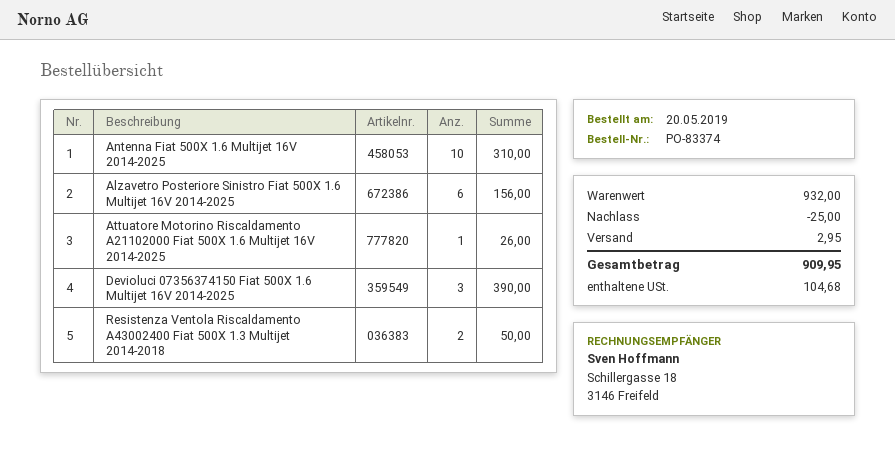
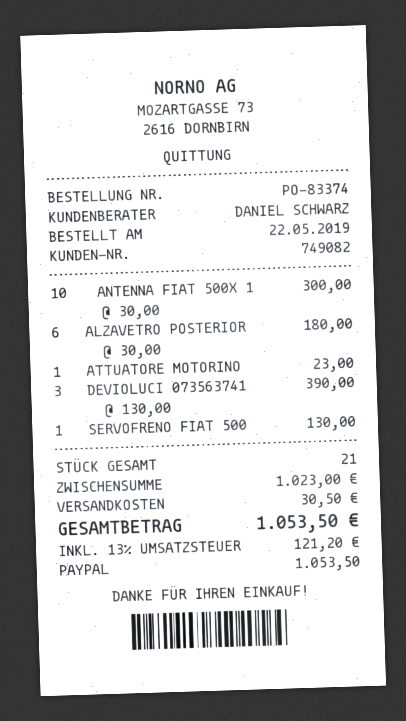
order date: 2019-05-20 -> 2019-05-22
Antenna Fiat 500X 1.6 Multijet 16V 2014-2025: 10 for 310.00 -> 10 for 300.00
Alzavetro Posteriore Sinistro Fiat 500X 1.6 Multijet 16V 2014-2025: 6 for 156.00 -> 6 for 180.00
Attuatore Motorino Riscaldamento A21102000 Fiat 500X 1.6 Multijet 16V 2014-2025: 1 for 26.00 -> 1 for 23.00
Resistenza Ventola Riscaldamento A43002400 Fiat 500X 1.3 Multijet 2014-2018: 2 for 50.00 -> none
SERVOFRENO FIAT 500: none -> 1 for 130.00
subtotal: 932.00 -> 1023.00
discount: 25.00 -> none
shipping: 2.95 -> 30.50
tax: 104.68 -> 121.20
total: 909.95 -> 1053.50

